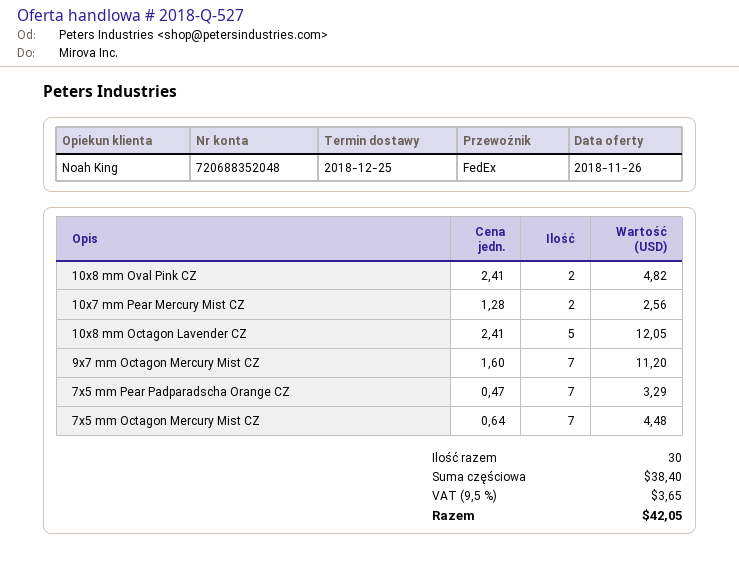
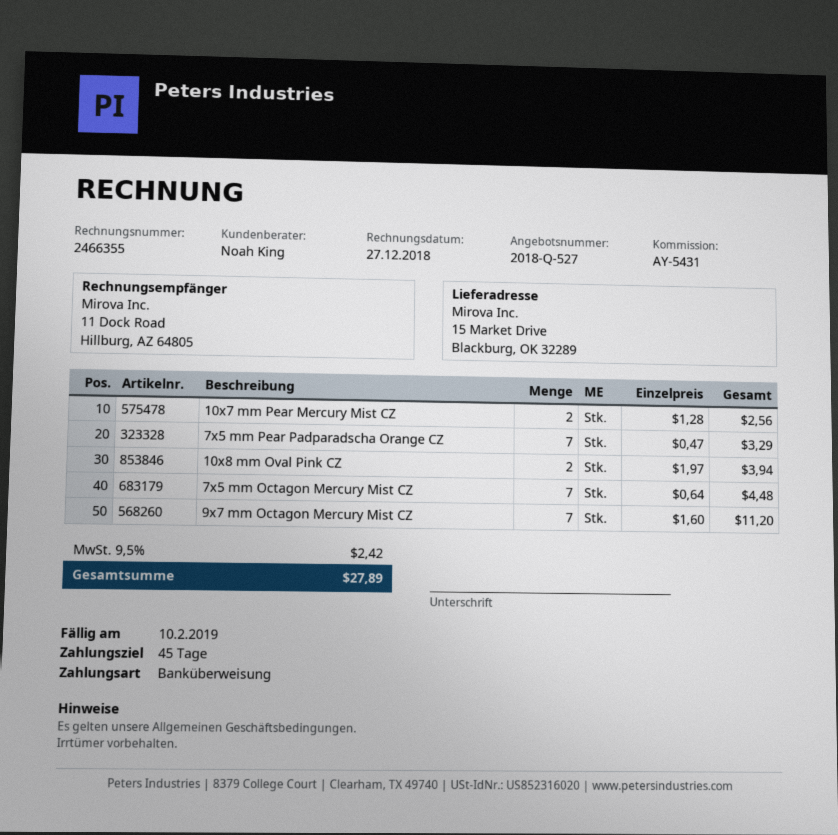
10x8 mm Oval Pink CZ: 2 x 2.41 = 4.82 -> 2 x 1.97 = 3.94
10x8 mm Octagon Lavender CZ: 5 x 2.41 = 12.05 -> none
tax: 9.5% = 3.65 -> 9.5% = 2.42
total: 42.05 -> 27.89

